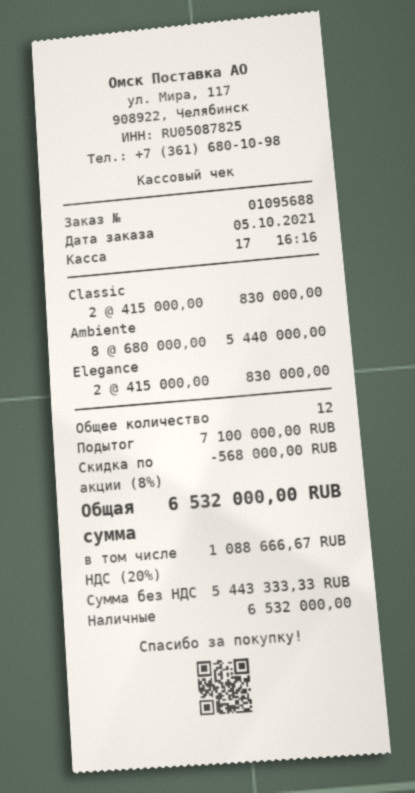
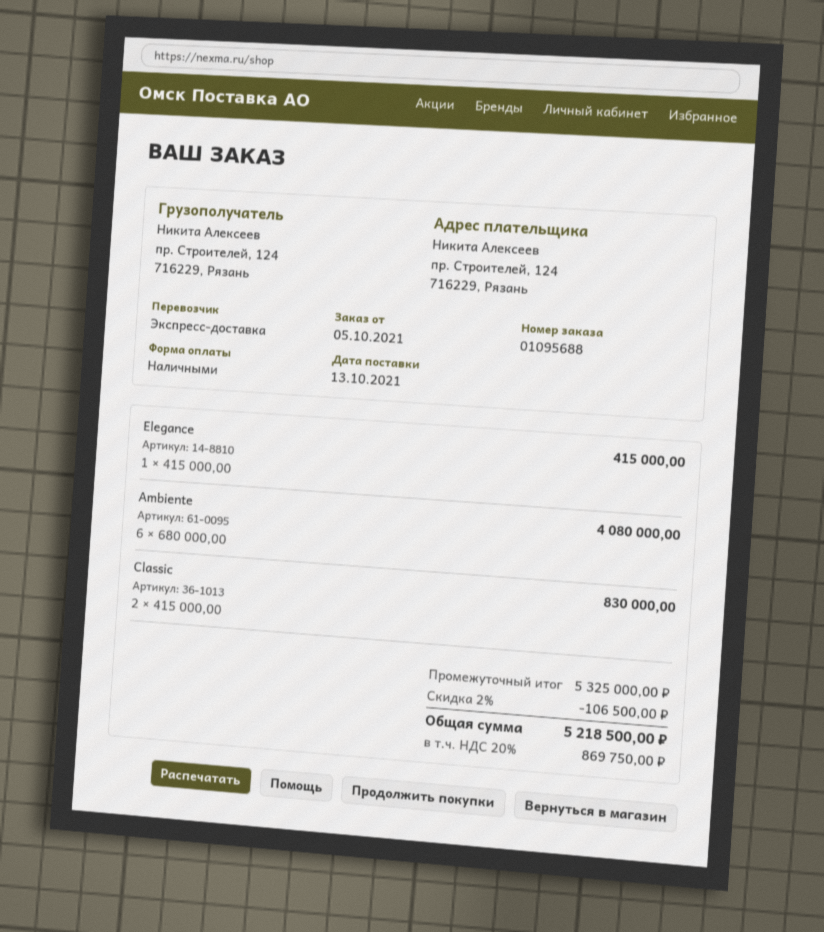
Ambiente: 8 x 680000.00 = 5440000.00 -> 6 x 680000.00 = 4080000.00
Elegance: 2 x 415000.00 = 830000.00 -> 1 x 415000.00 = 415000.00
subtotal: 7100000.00 -> 5325000.00
discount: 8% = 568000.00 -> 2% = 106500.00
tax: 20% = 1088666.67 -> 20% = 869750.00
total: 6532000.00 -> 5218500.00

